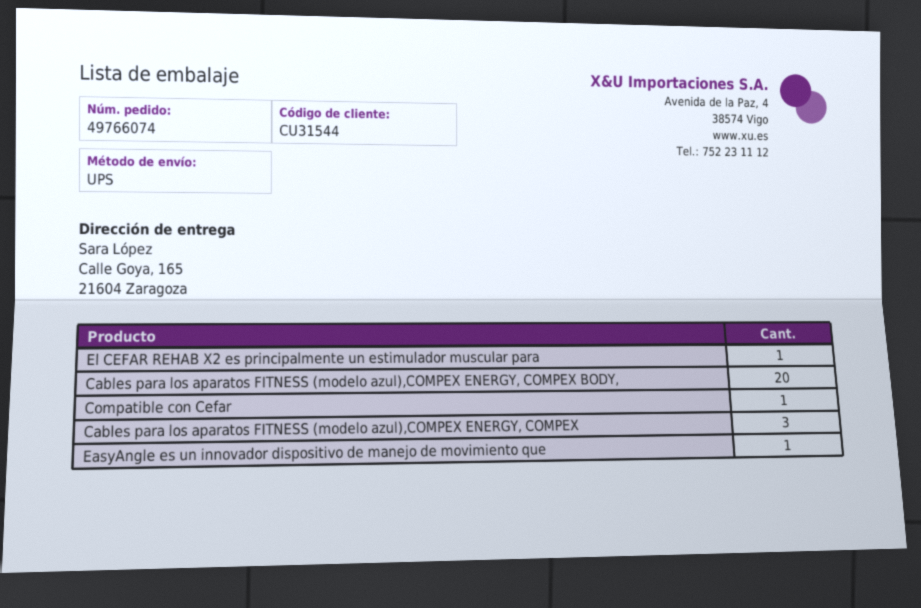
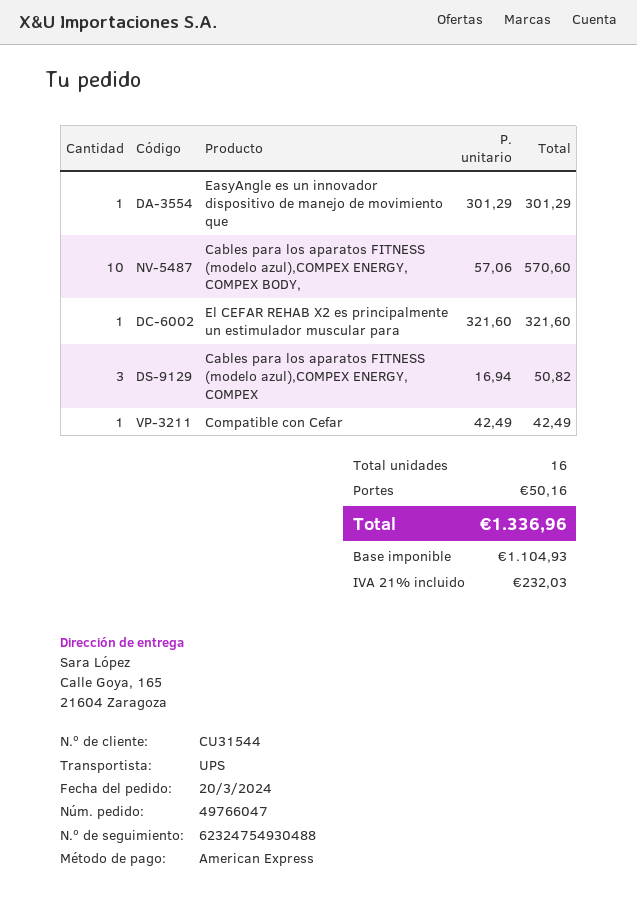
order number: 49766074 -> 49766047
Cables para los aparatos FITNESS (modelo azul),COMPEX ENERGY, COMPEX BODY,: 20 -> 10

